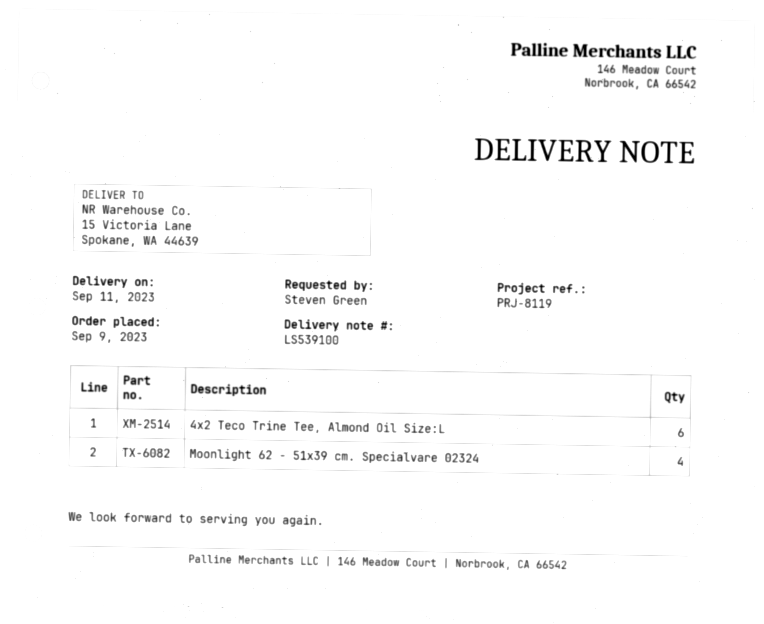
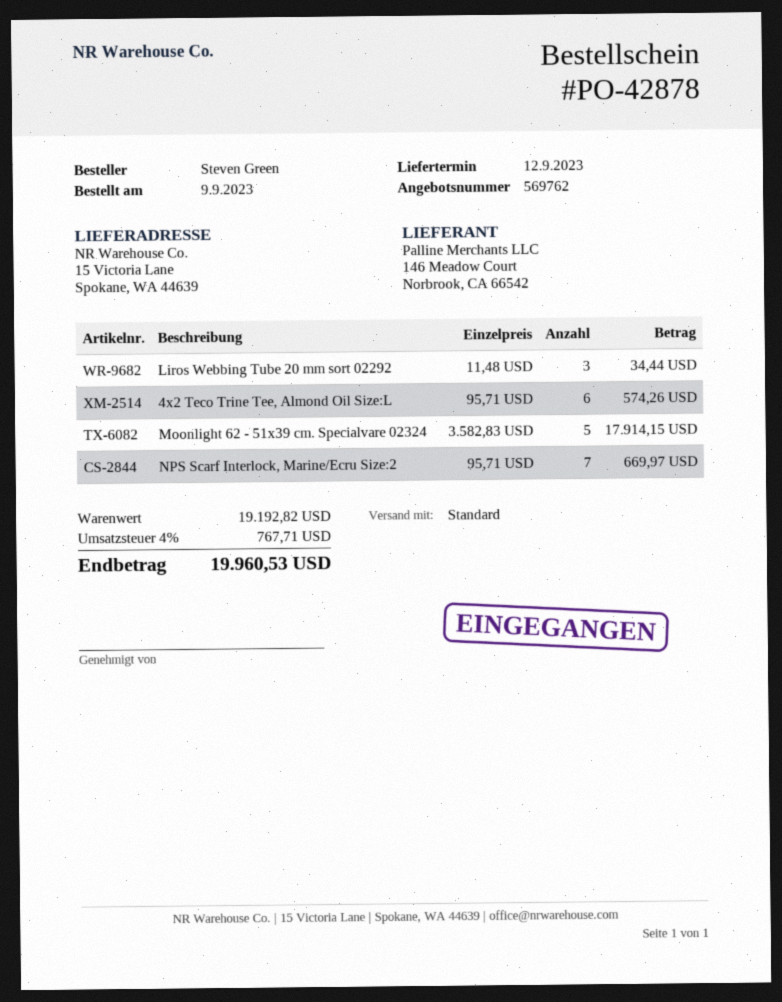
delivery date: 2023-09-11 -> 2023-09-12
Moonlight 62 - 51x39 cm. Specialvare 02324: 4 -> 5
Liros Webbing Tube 20 mm sort 02292: none -> 3
NPS Scarf Interlock, Marine/Ecru Size:2: none -> 7

